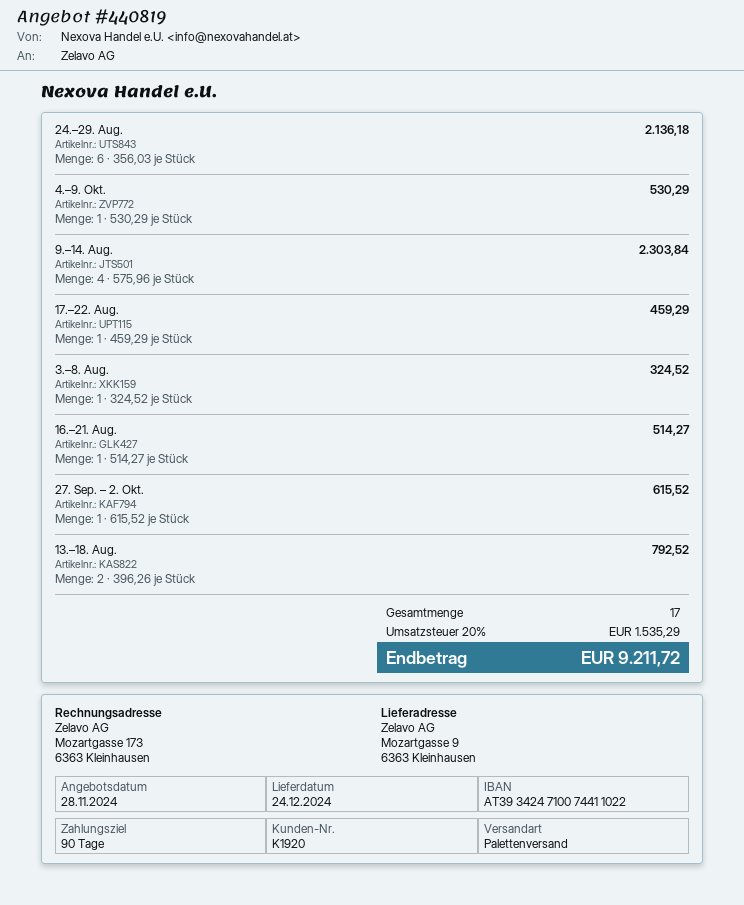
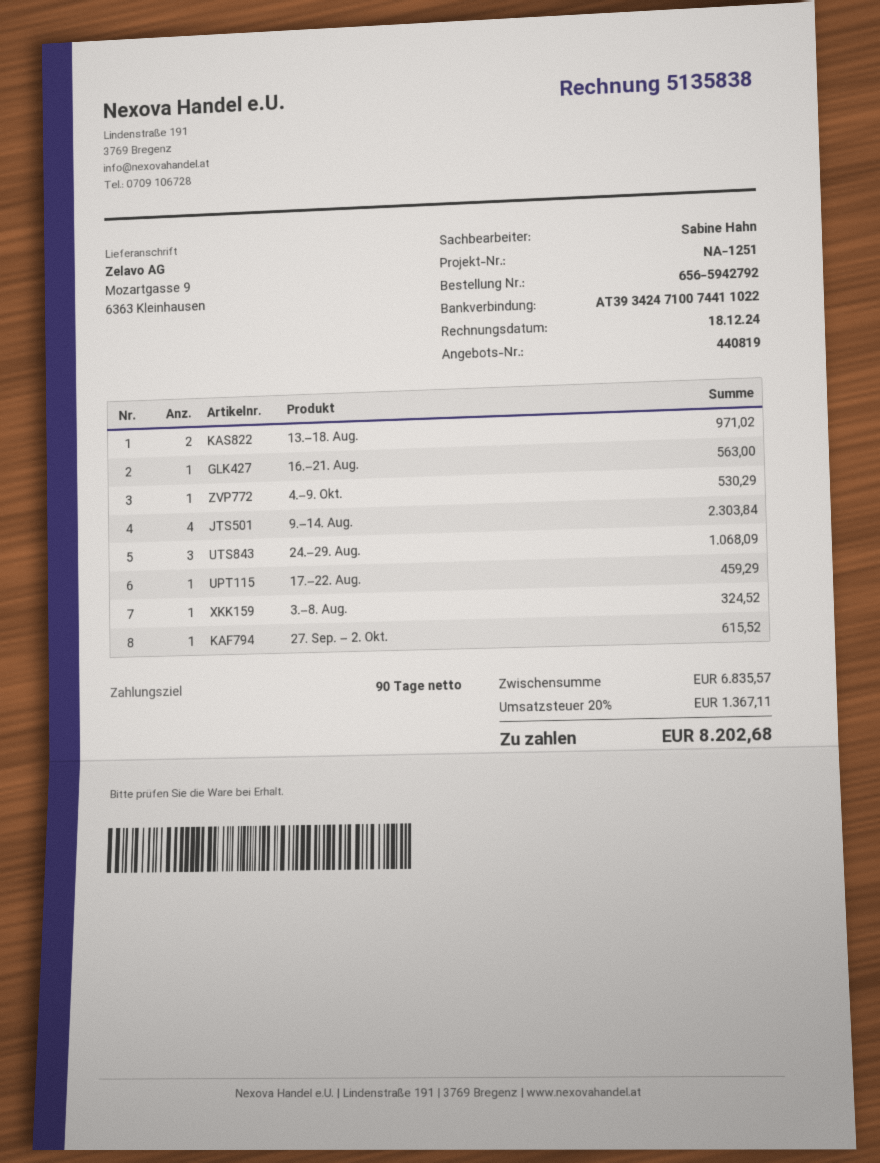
24.–29. Aug.: 6 for 2136.18 -> 3 for 1068.09
16.–21. Aug.: 1 for 514.27 -> 1 for 563.00
13.–18. Aug.: 2 for 792.52 -> 2 for 971.02
tax: 20% = 1535.29 -> 20% = 1367.11
total: 9211.72 -> 8202.68

